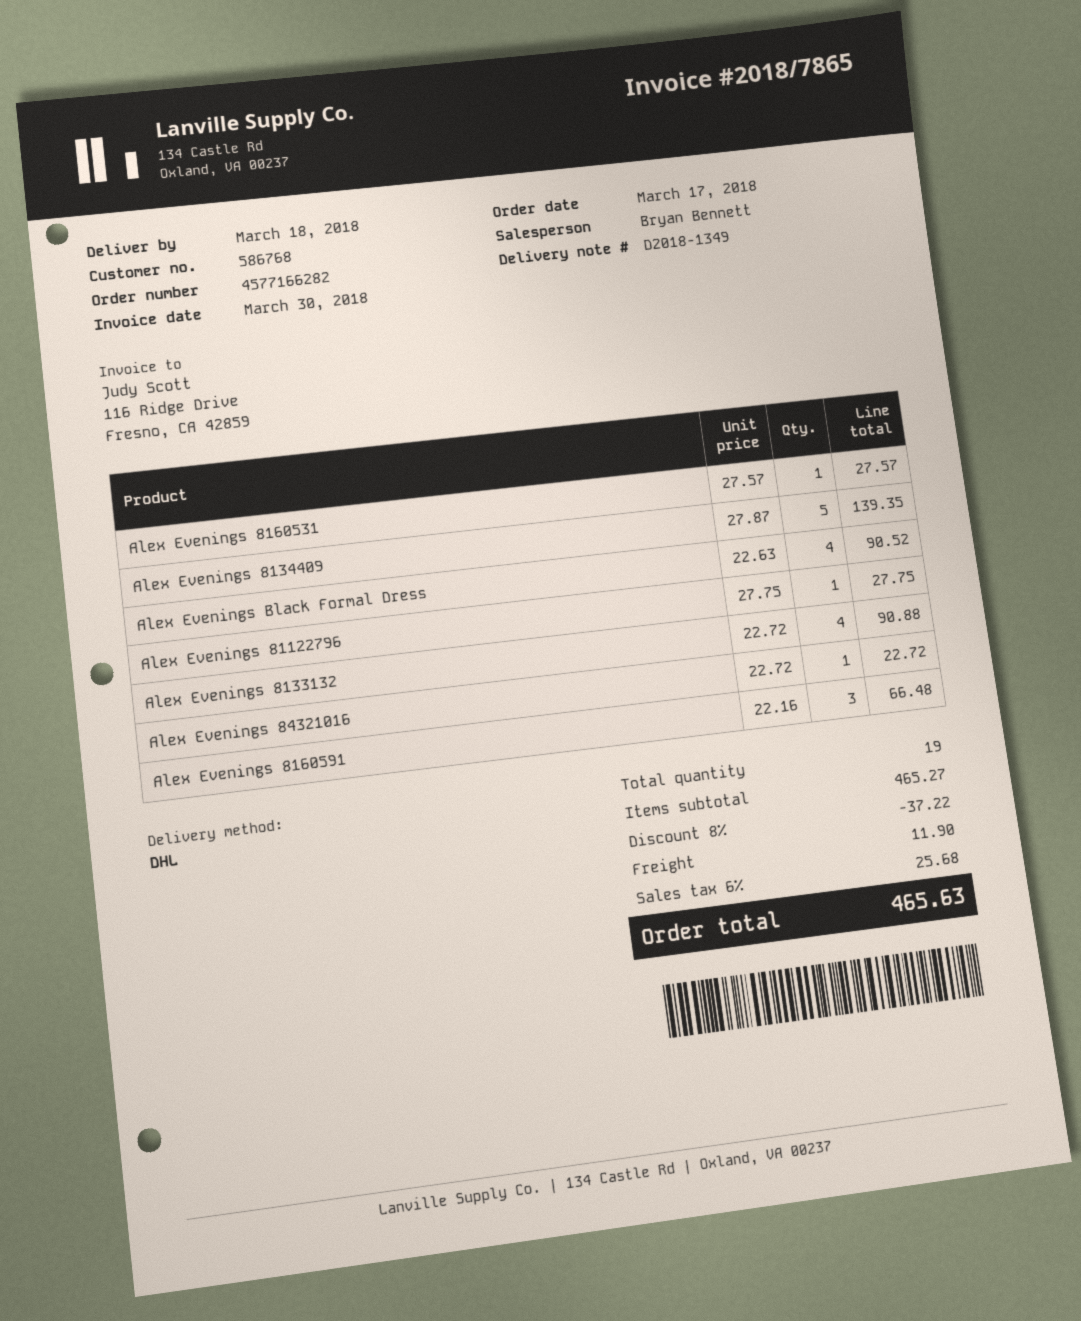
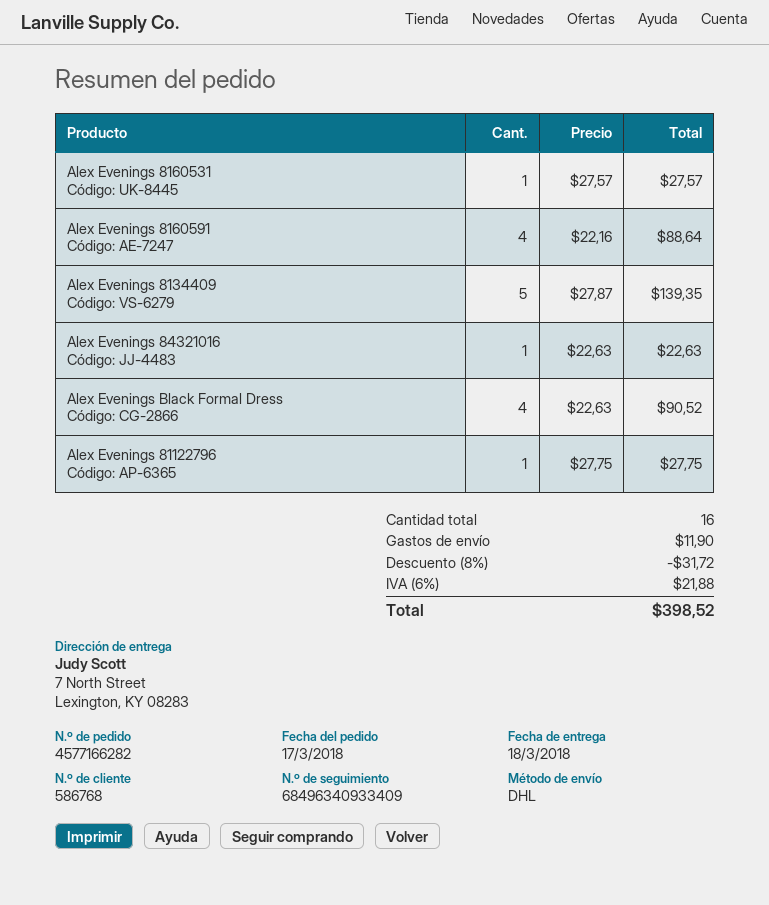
Alex Evenings 8133132: 4 x 22.72 = 90.88 -> none
Alex Evenings 84321016: 1 x 22.72 = 22.72 -> 1 x 22.63 = 22.63
Alex Evenings 8160591: 3 x 22.16 = 66.48 -> 4 x 22.16 = 88.64
total quantity: 19 -> 16
discount: 8% = 37.22 -> 8% = 31.72
tax: 6% = 25.68 -> 6% = 21.88
total: 465.63 -> 398.52

